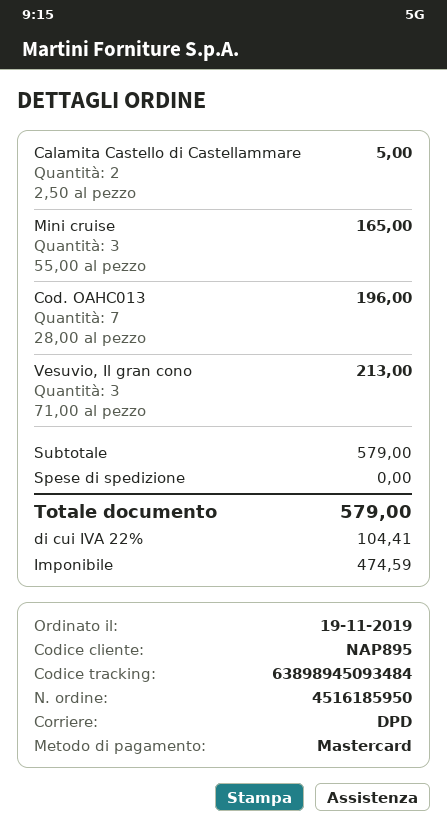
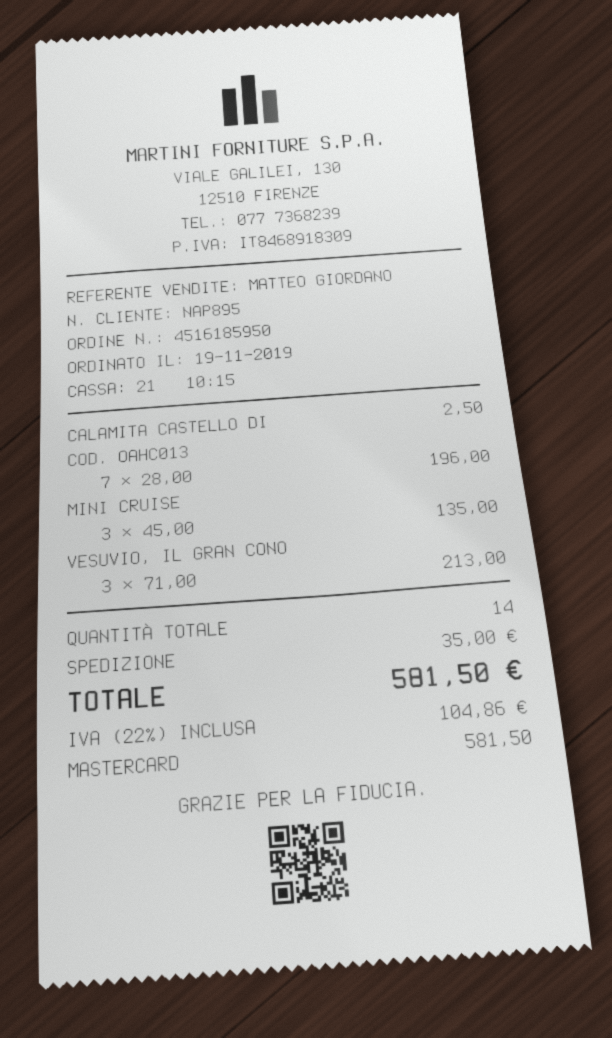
Calamita Castello di Castellammare: 2 x 2.50 = 5.00 -> 1 x 2.50 = 2.50
Mini cruise: 3 x 55.00 = 165.00 -> 3 x 45.00 = 135.00
shipping: 0.00 -> 35.00
tax: 22% = 104.41 -> 22% = 104.86
total: 579.00 -> 581.50

